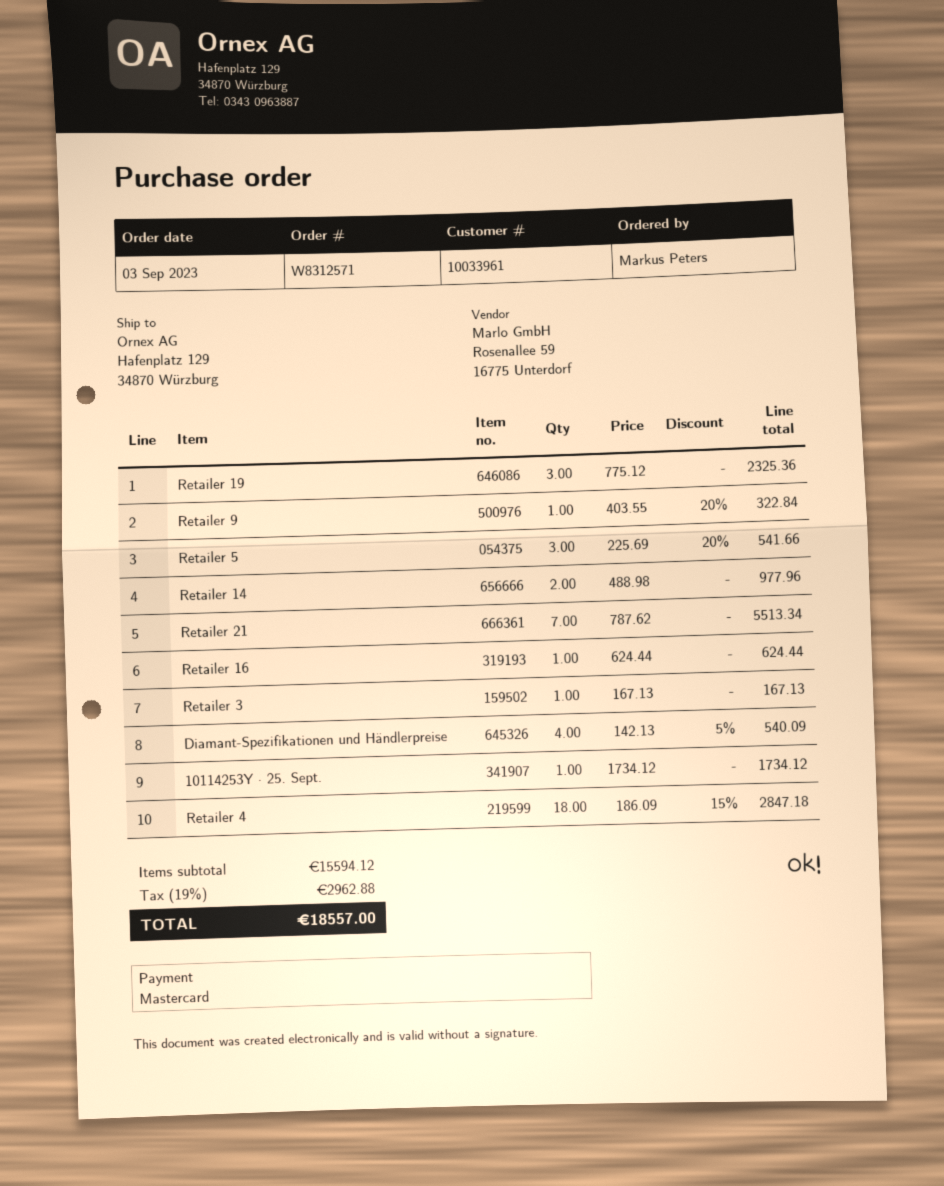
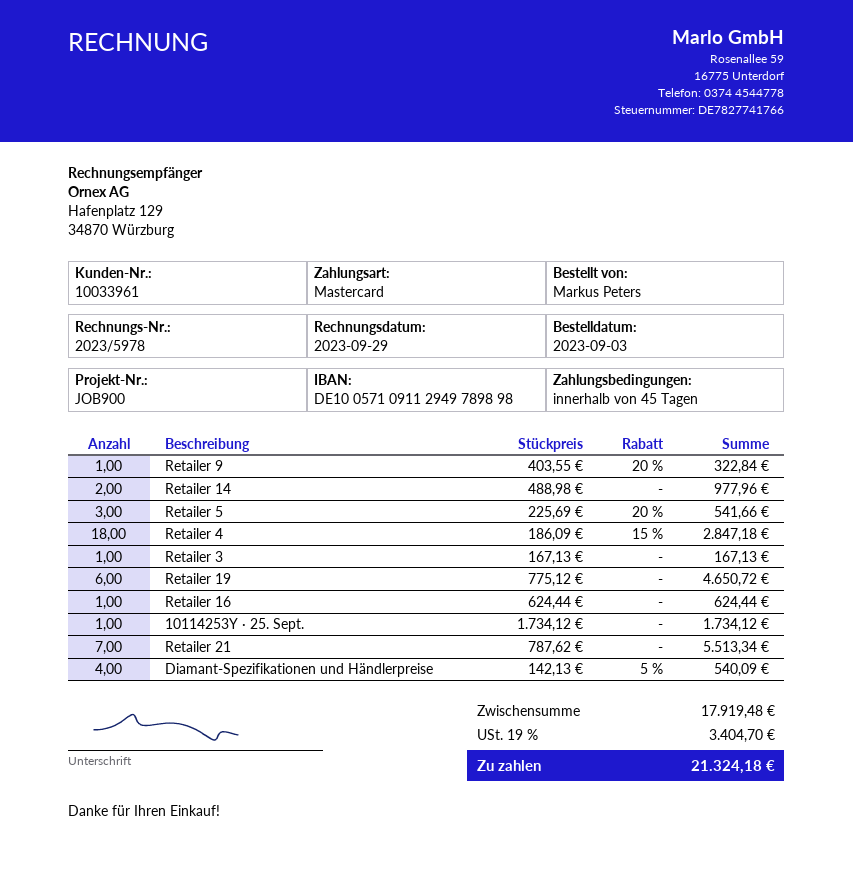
Retailer 19: 3 x 775.12 = 2325.36 -> 6 x 775.12 = 4650.72
subtotal: 15594.12 -> 17919.48
tax: 19% = 2962.88 -> 19% = 3404.70
total: 18557.00 -> 21324.18

